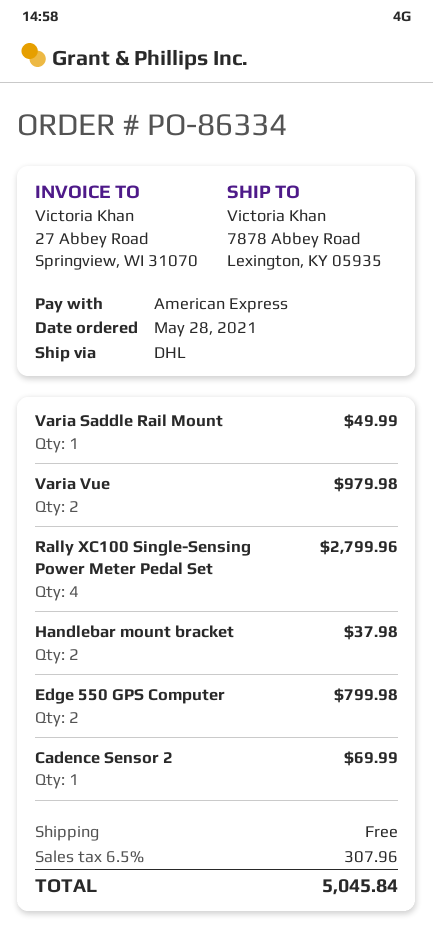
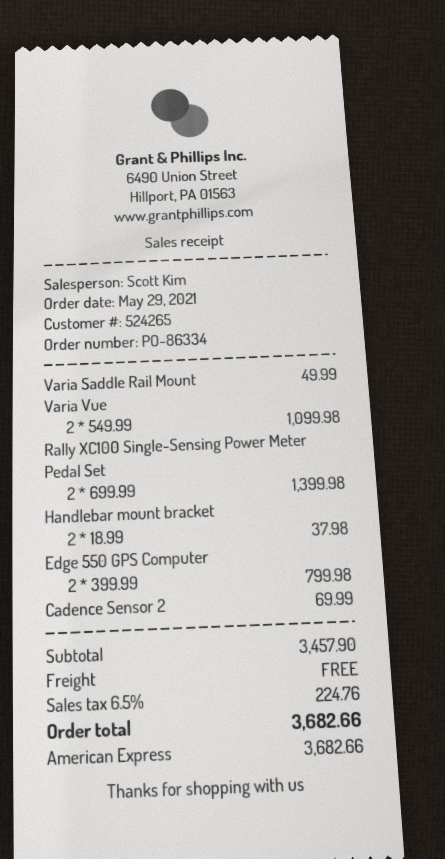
order date: 2021-05-28 -> 2021-05-29
Varia Vue: 2 for 979.98 -> 2 for 1099.98
Rally XC100 Single-Sensing Power Meter Pedal Set: 4 for 2799.96 -> 2 for 1399.98
tax: 6.5% = 307.96 -> 6.5% = 224.76
total: 5045.84 -> 3682.66

